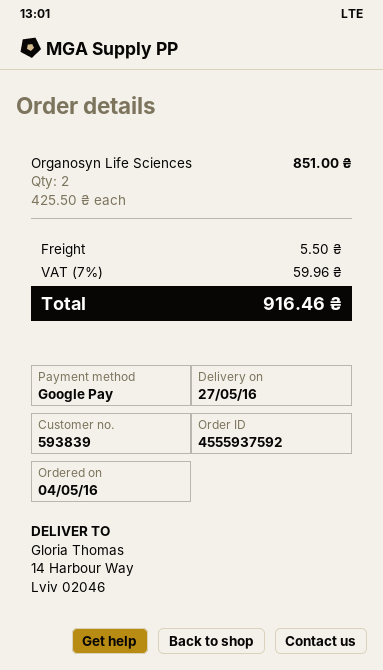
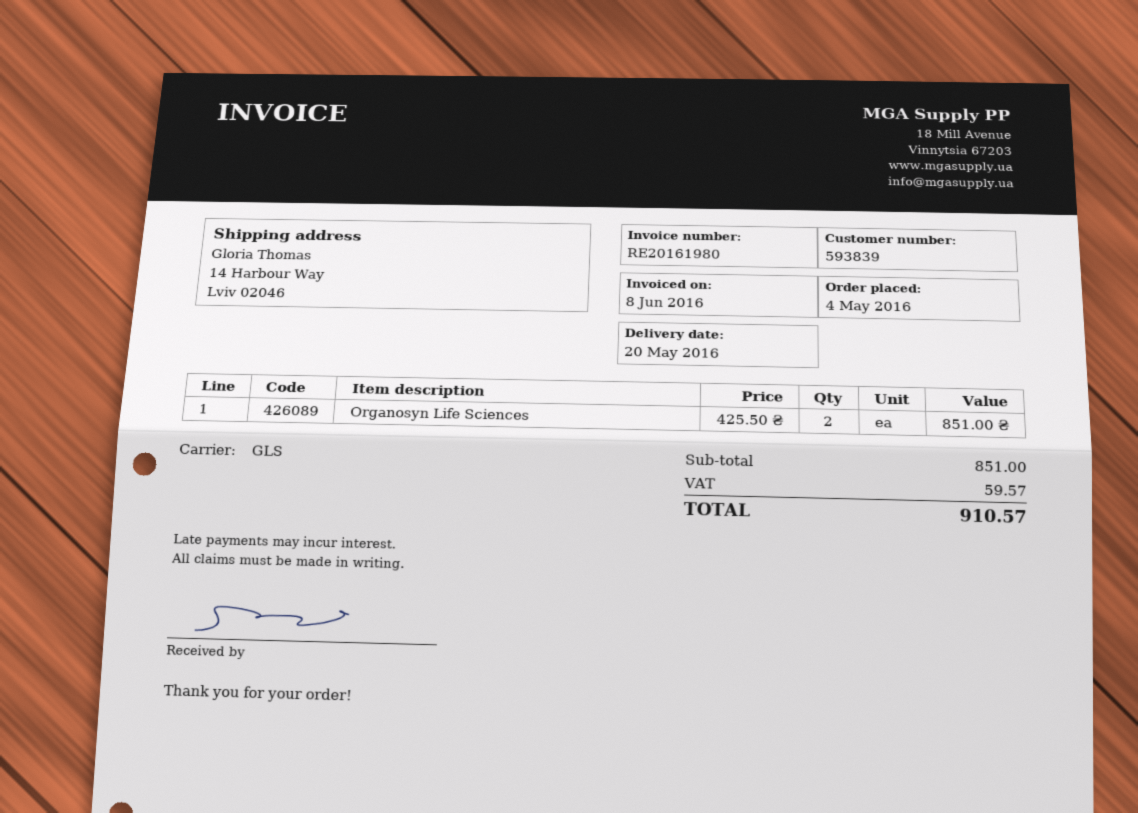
delivery date: 2016-05-27 -> 2016-05-20
shipping: 5.50 -> none
tax: 59.96 -> 59.57
total: 916.46 -> 910.57

